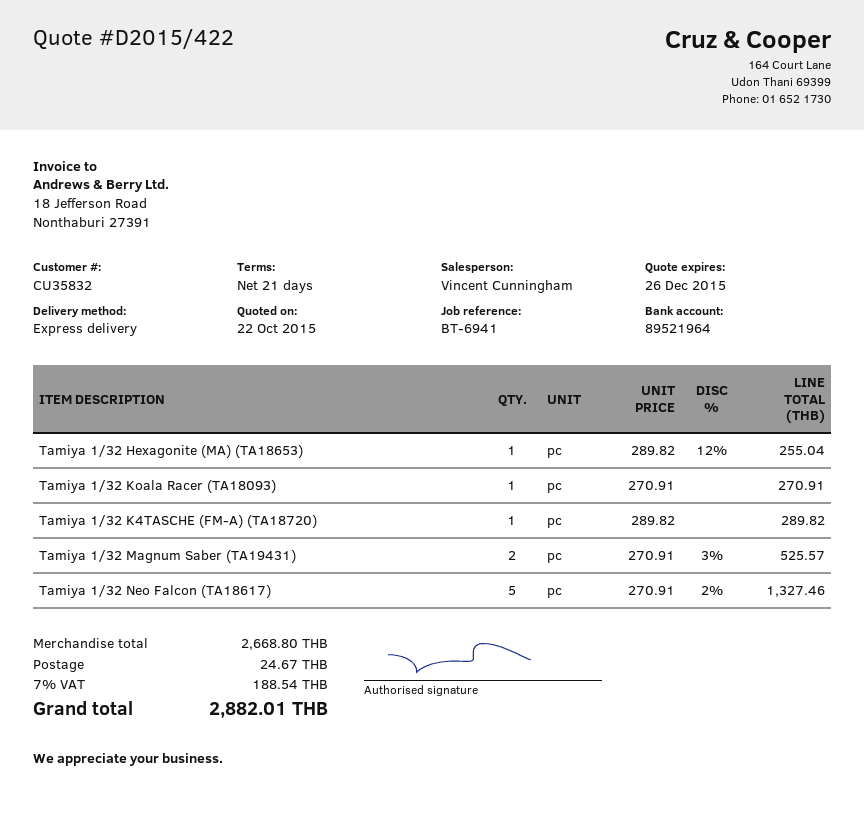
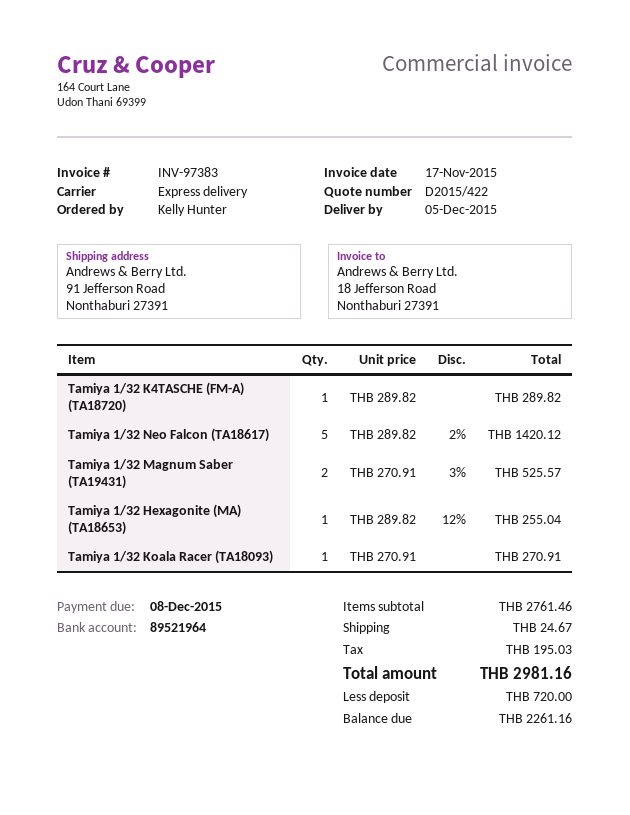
Tamiya 1/32 Neo Falcon (TA18617): 5 x 270.91 - 2% = 1327.46 -> 5 x 289.82 - 2% = 1420.12
subtotal: 2668.80 -> 2761.46
tax: 188.54 -> 195.03
total: 2882.01 -> 2981.16

